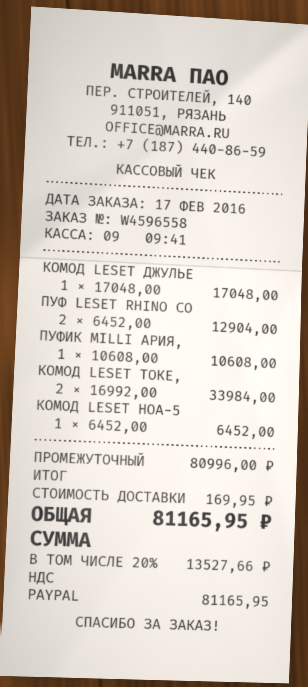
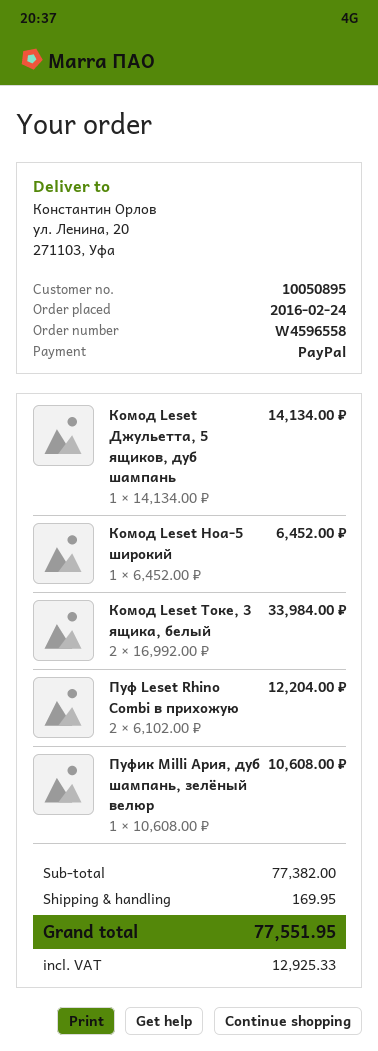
order date: 2016-02-17 -> 2016-02-24
КОМОД LESET ДЖУЛЬЕ: 1 x 17048.00 = 17048.00 -> 1 x 14134.00 = 14134.00
ПУФ LESET RHINO CO: 2 x 6452.00 = 12904.00 -> 2 x 6102.00 = 12204.00
subtotal: 80996.00 -> 77382.00
tax: 13527.66 -> 12925.33
total: 81165.95 -> 77551.95

